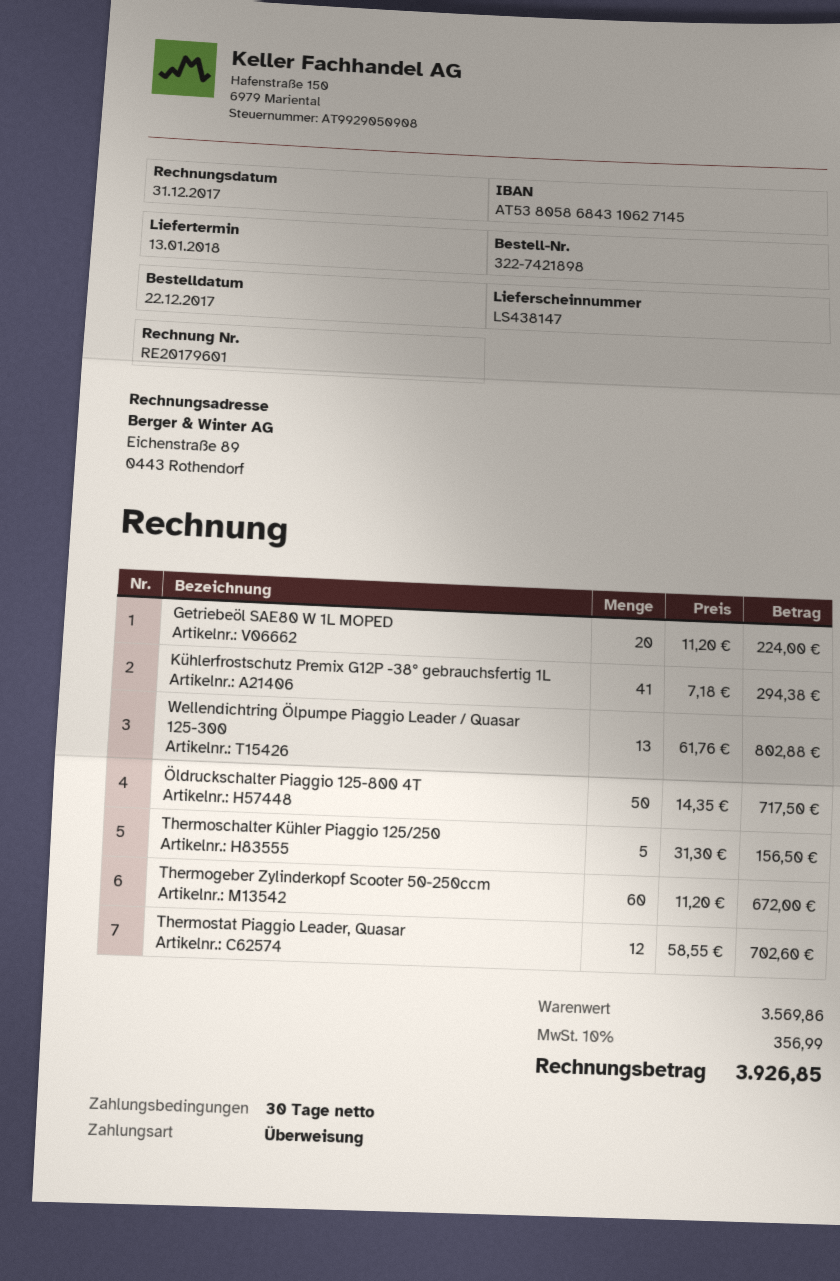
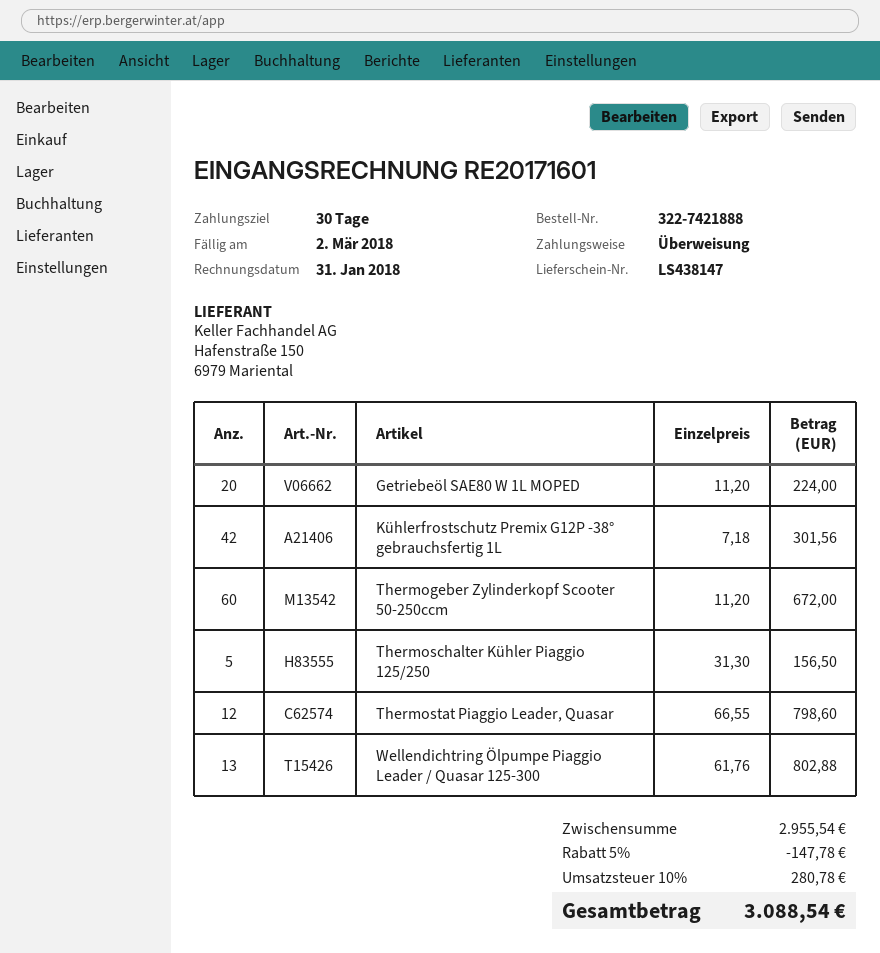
order number: 322-7421898 -> 322-7421888
invoice number: RE20179601 -> RE20171601
invoice date: 2017-12-31 -> 2018-01-31
Kühlerfrostschutz Premix G12P -38° gebrauchsfertig 1L: 41 x 7.18 = 294.38 -> 42 x 7.18 = 301.56
Öldruckschalter Piaggio 125-800 4T: 50 x 14.35 = 717.50 -> none
Thermostat Piaggio Leader, Quasar: 12 x 58.55 = 702.60 -> 12 x 66.55 = 798.60
subtotal: 3569.86 -> 2955.54
discount: none -> 5% = 147.78
tax: 10% = 356.99 -> 10% = 280.78
total: 3926.85 -> 3088.54

